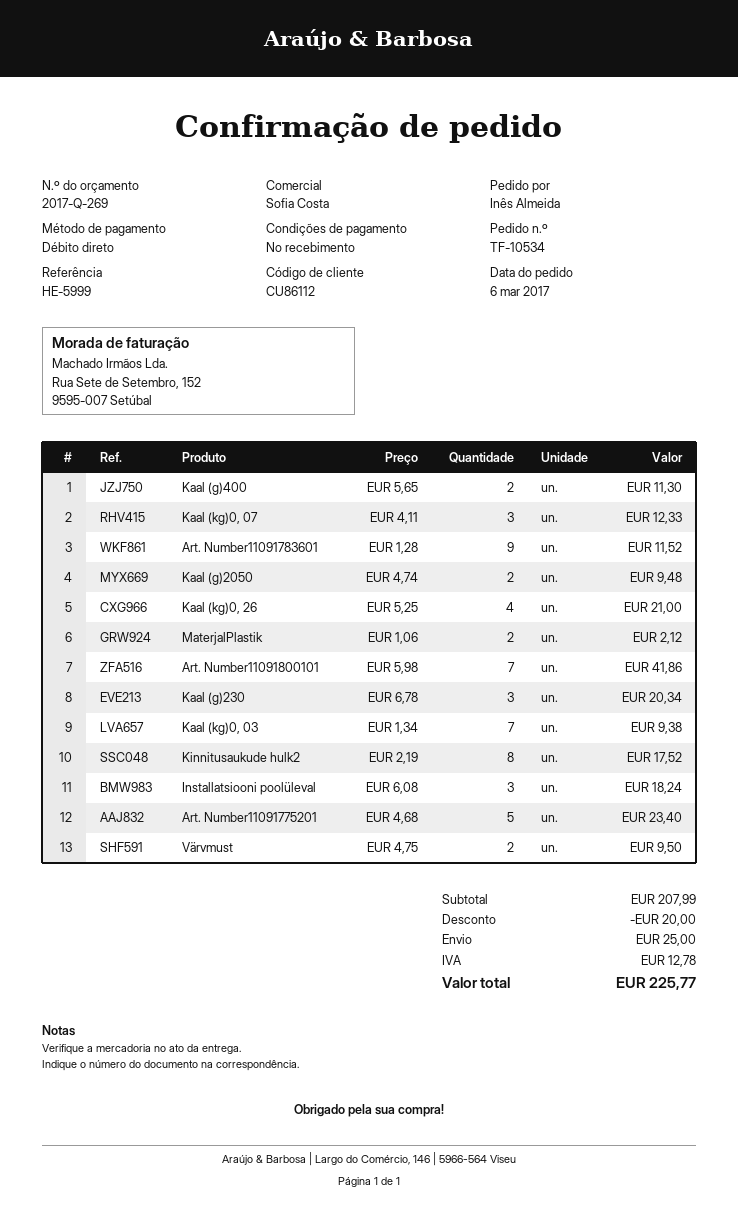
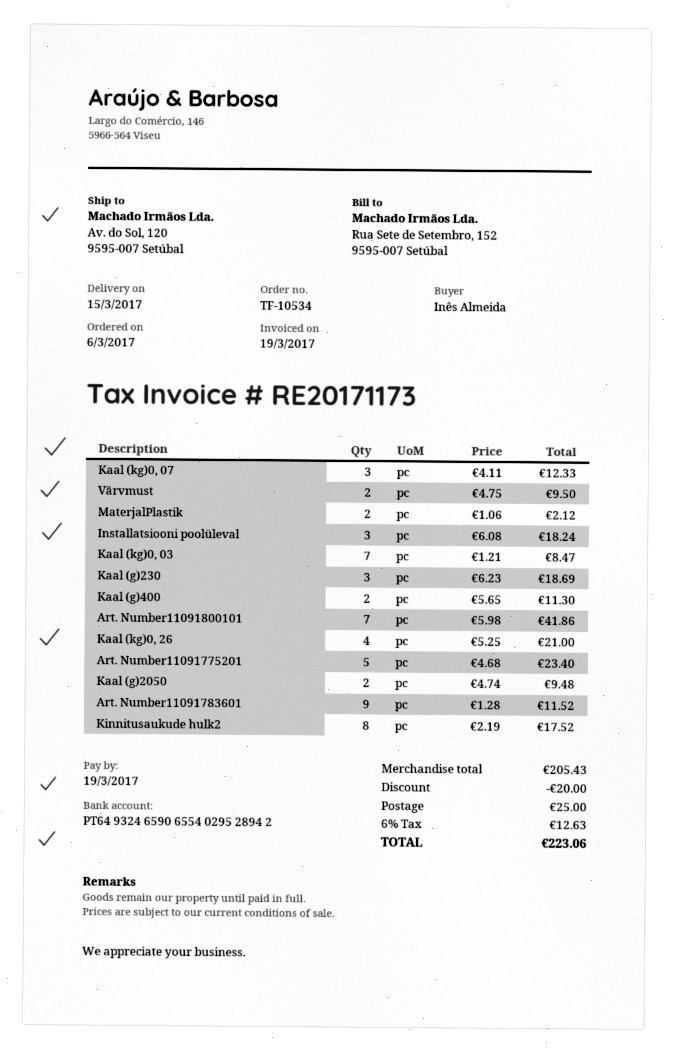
Kaal (g)230: 3 x 6.78 = 20.34 -> 3 x 6.23 = 18.69
Kaal (kg)0, 03: 7 x 1.34 = 9.38 -> 7 x 1.21 = 8.47
subtotal: 207.99 -> 205.43
tax: 12.78 -> 12.63
total: 225.77 -> 223.06

